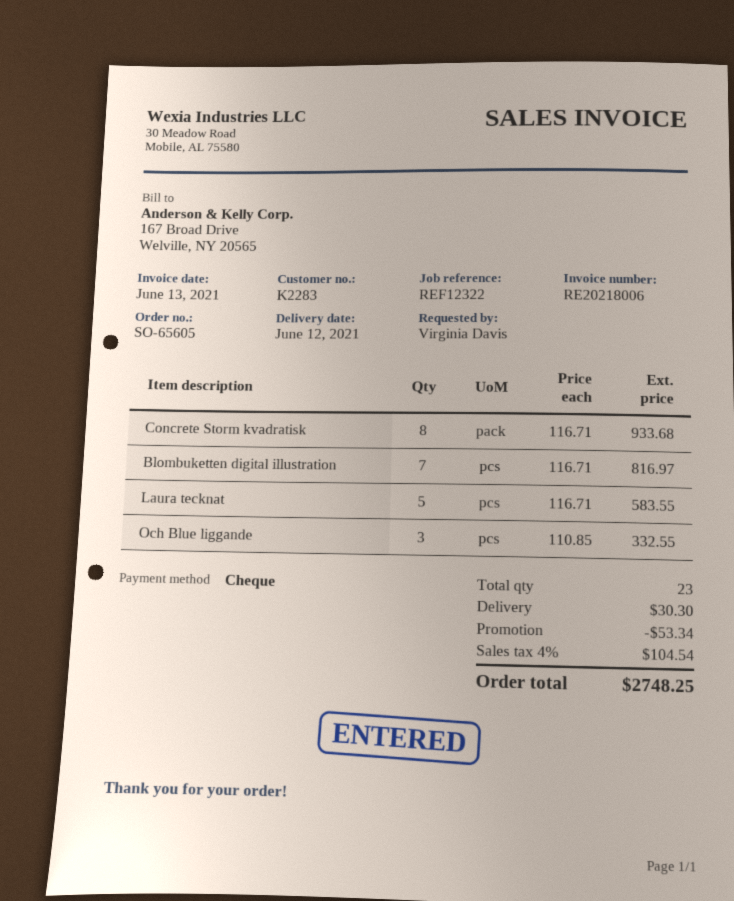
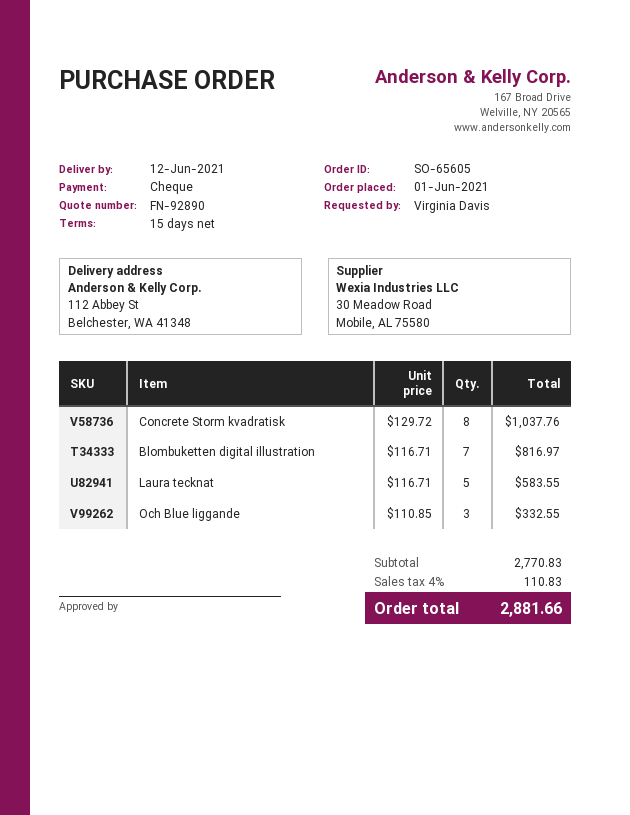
Concrete Storm kvadratisk: 8 x 116.71 = 933.68 -> 8 x 129.72 = 1037.76
discount: 53.34 -> none
shipping: 30.30 -> none
tax: 4% = 104.54 -> 4% = 110.83
total: 2748.25 -> 2881.66

